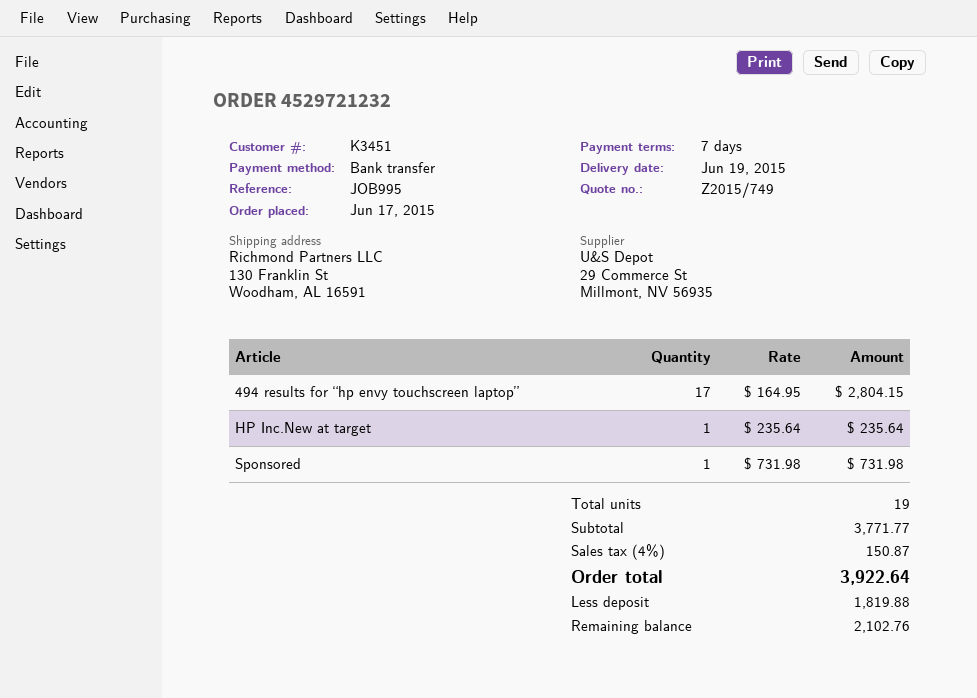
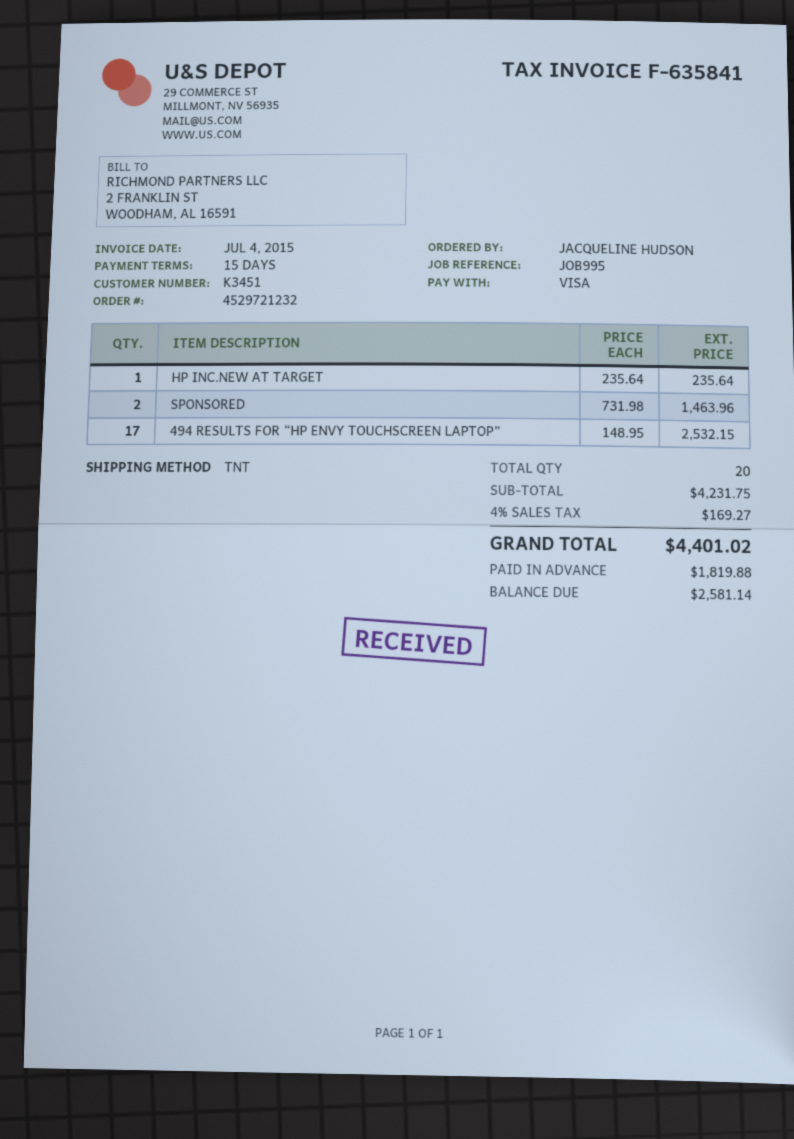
payment terms: 7 days -> 15 days
payment method: bank transfer -> Visa
494 results for “hp envy touchscreen laptop”: 17 x 164.95 = 2804.15 -> 17 x 148.95 = 2532.15
Sponsored: 1 x 731.98 = 731.98 -> 2 x 731.98 = 1463.96
total quantity: 19 -> 20
subtotal: 3771.77 -> 4231.75
tax: 4% = 150.87 -> 4% = 169.27
total: 3922.64 -> 4401.02
balance: 2102.76 -> 2581.14

